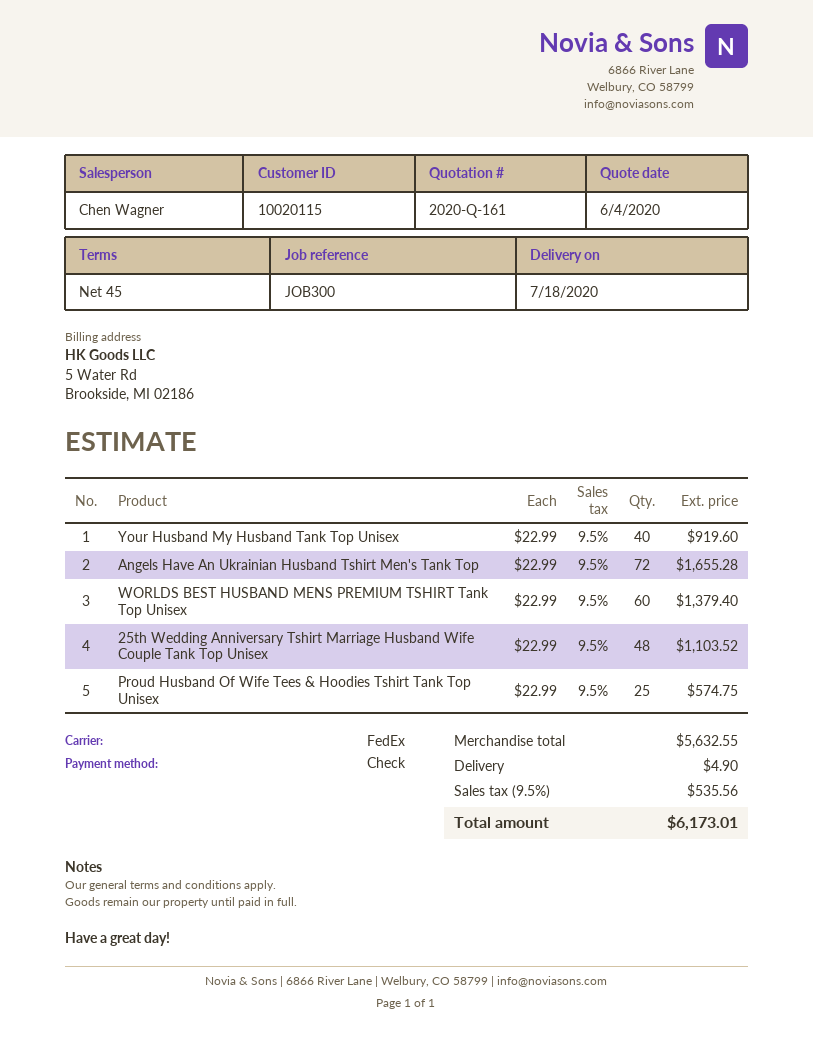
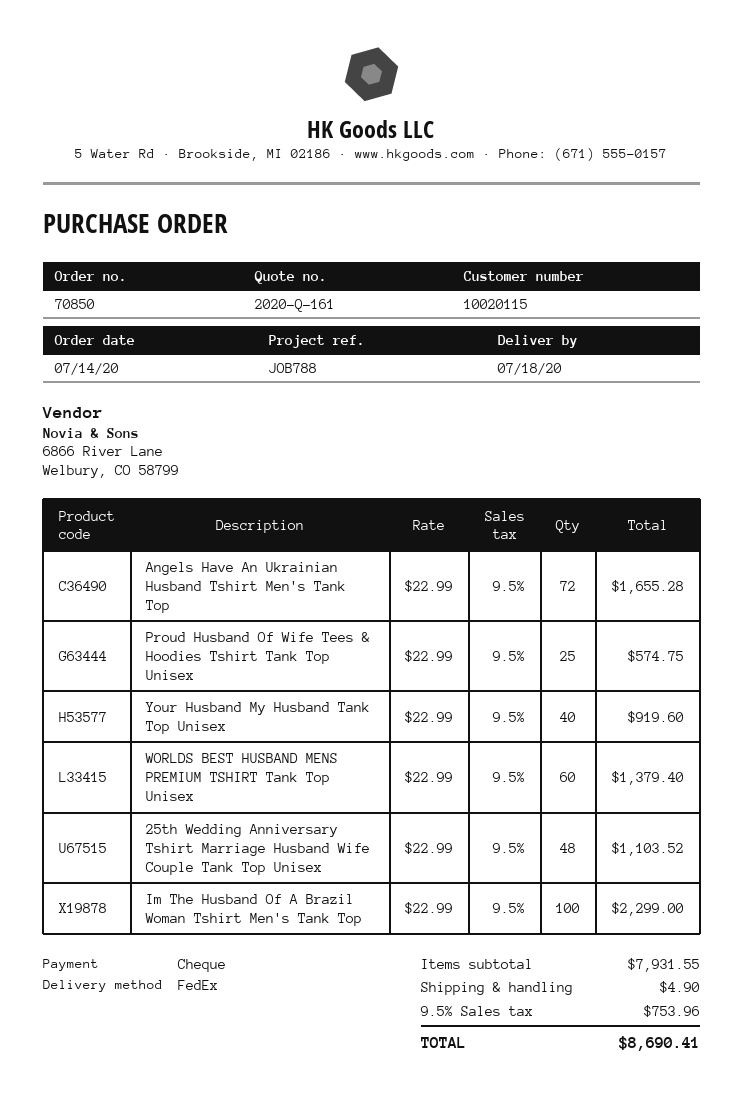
reference: JOB300 -> JOB788
Im The Husband Of A Brazil Woman Tshirt Men's Tank Top: none -> 100 x 22.99 = 2299.00
subtotal: 5632.55 -> 7931.55
tax: 9.5% = 535.56 -> 9.5% = 753.96
total: 6173.01 -> 8690.41

